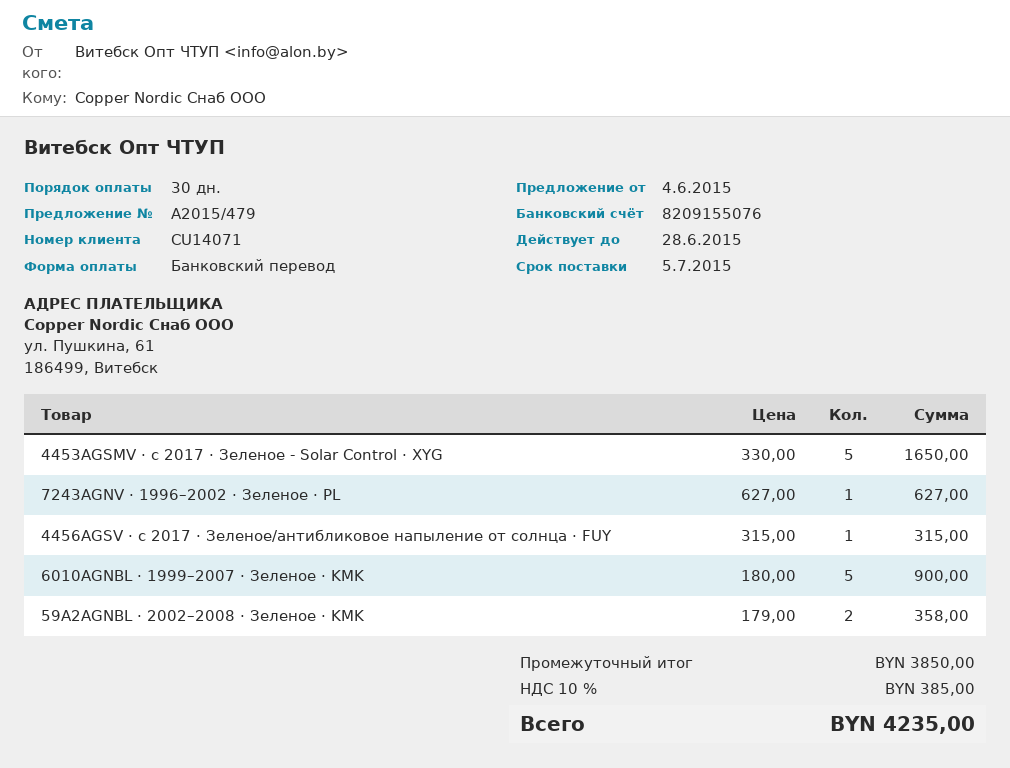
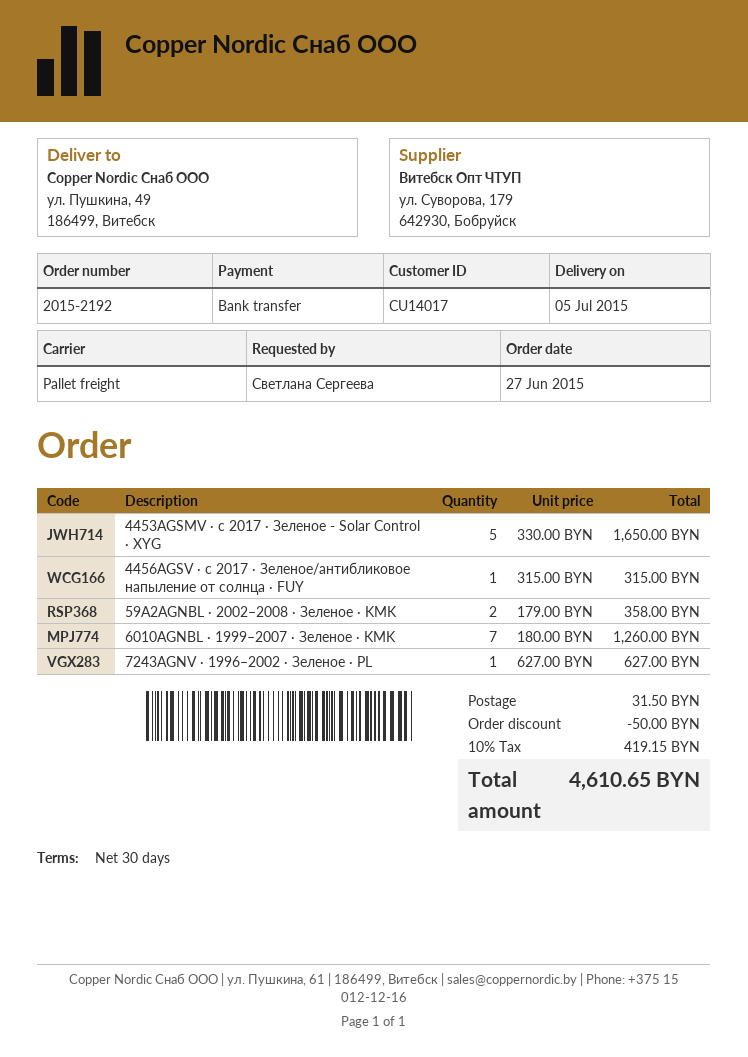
customer number: CU14071 -> CU14017
6010AGNBL · 1999–2007 · Зеленое · KMK: 5 x 180.00 = 900.00 -> 7 x 180.00 = 1260.00
discount: none -> 50.00
shipping: none -> 31.50
tax: 10% = 385.00 -> 10% = 419.15
total: 4235.00 -> 4610.65

